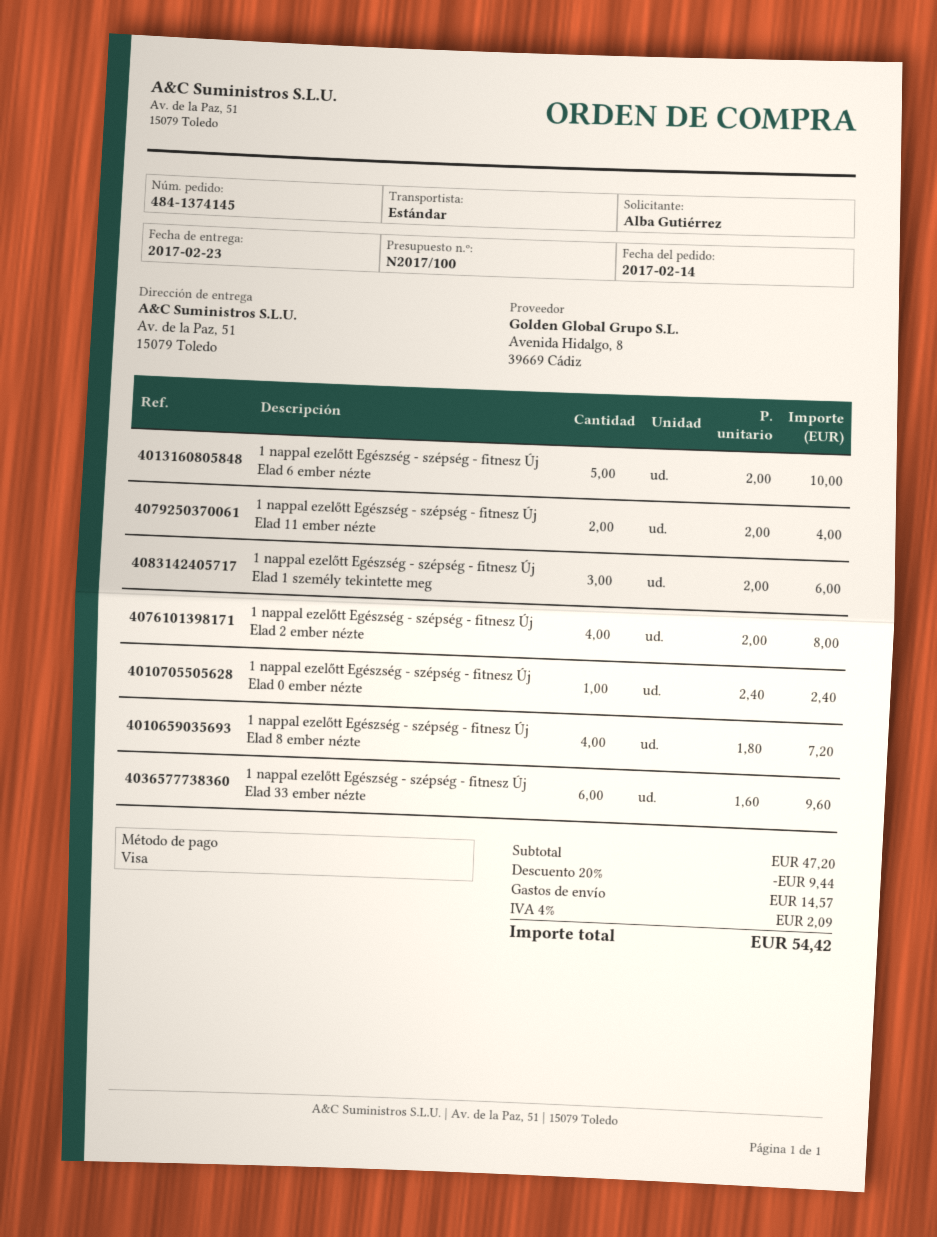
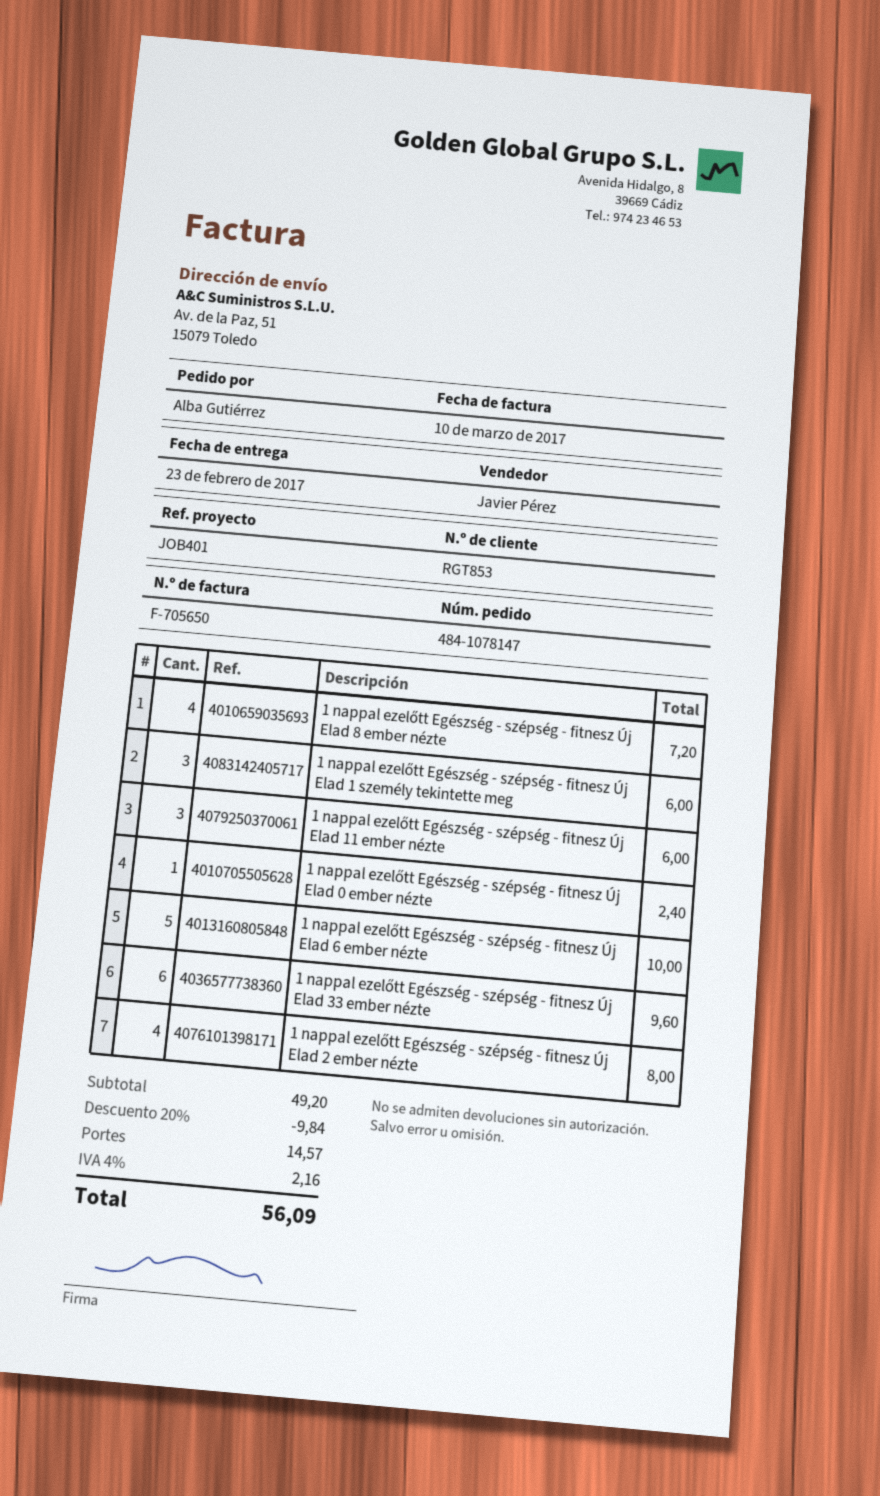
order number: 484-1374145 -> 484-1078147
1 nappal ezelőtt Egészség - szépség - fitnesz Új Elad 11 ember nézte: 2 for 4.00 -> 3 for 6.00
subtotal: 47.20 -> 49.20
discount: 20% = 9.44 -> 20% = 9.84
tax: 4% = 2.09 -> 4% = 2.16
total: 54.42 -> 56.09

